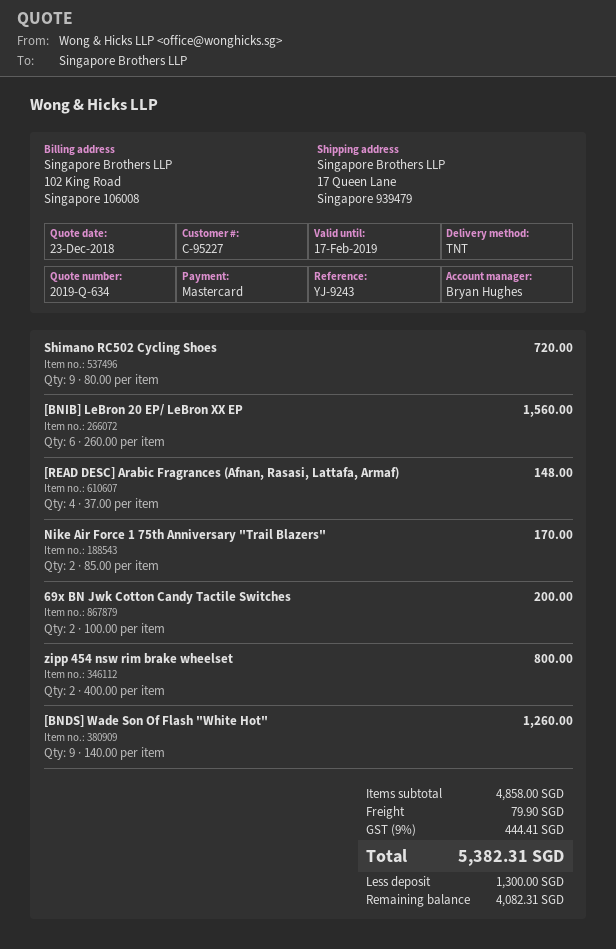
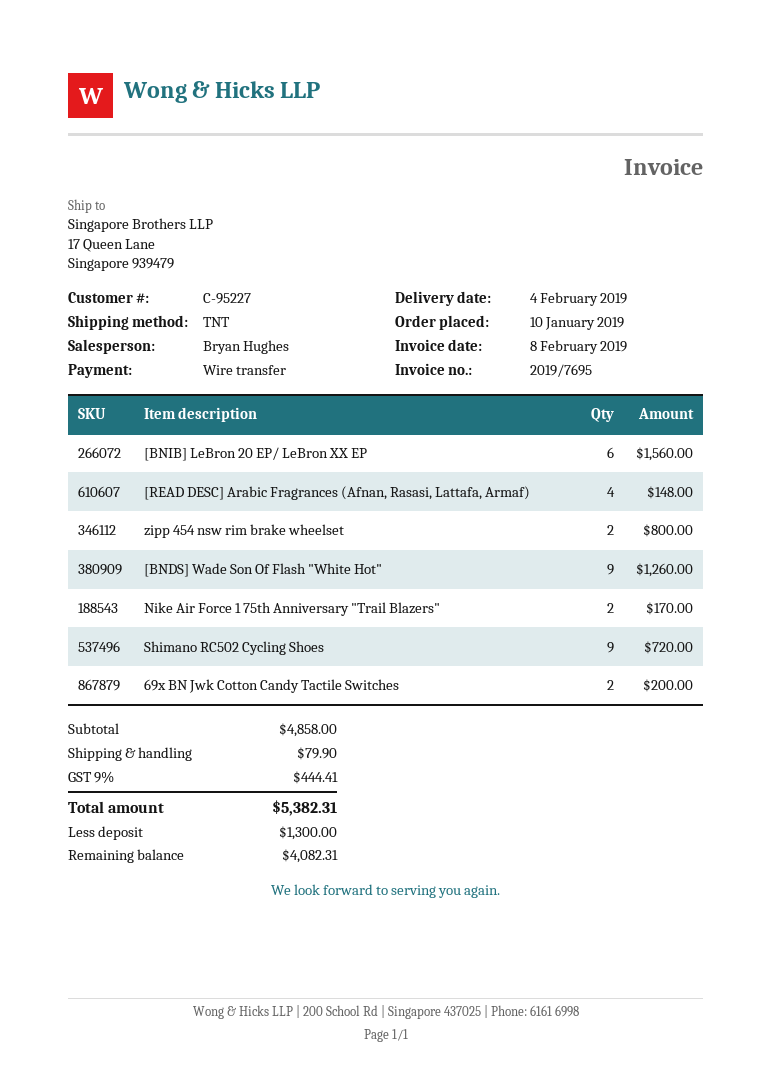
payment method: Mastercard -> bank transfer

